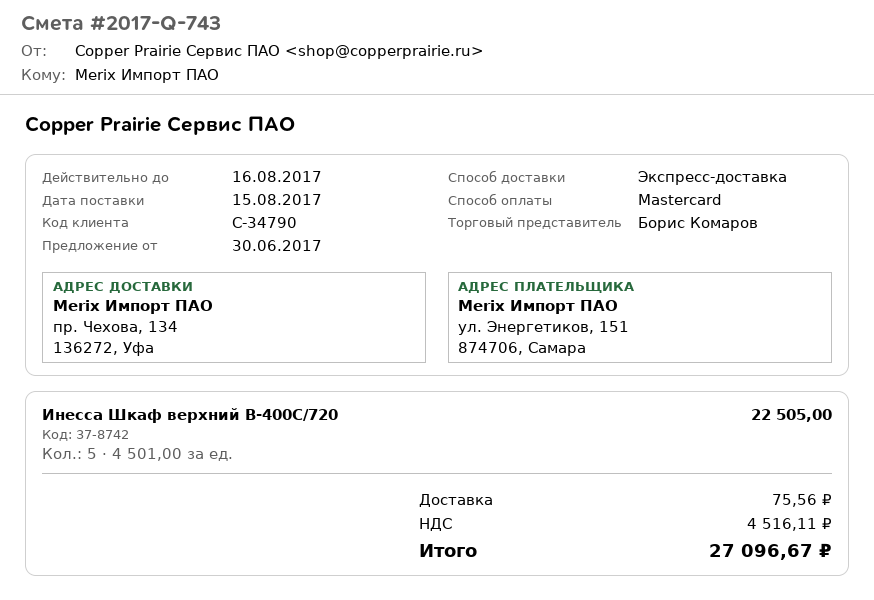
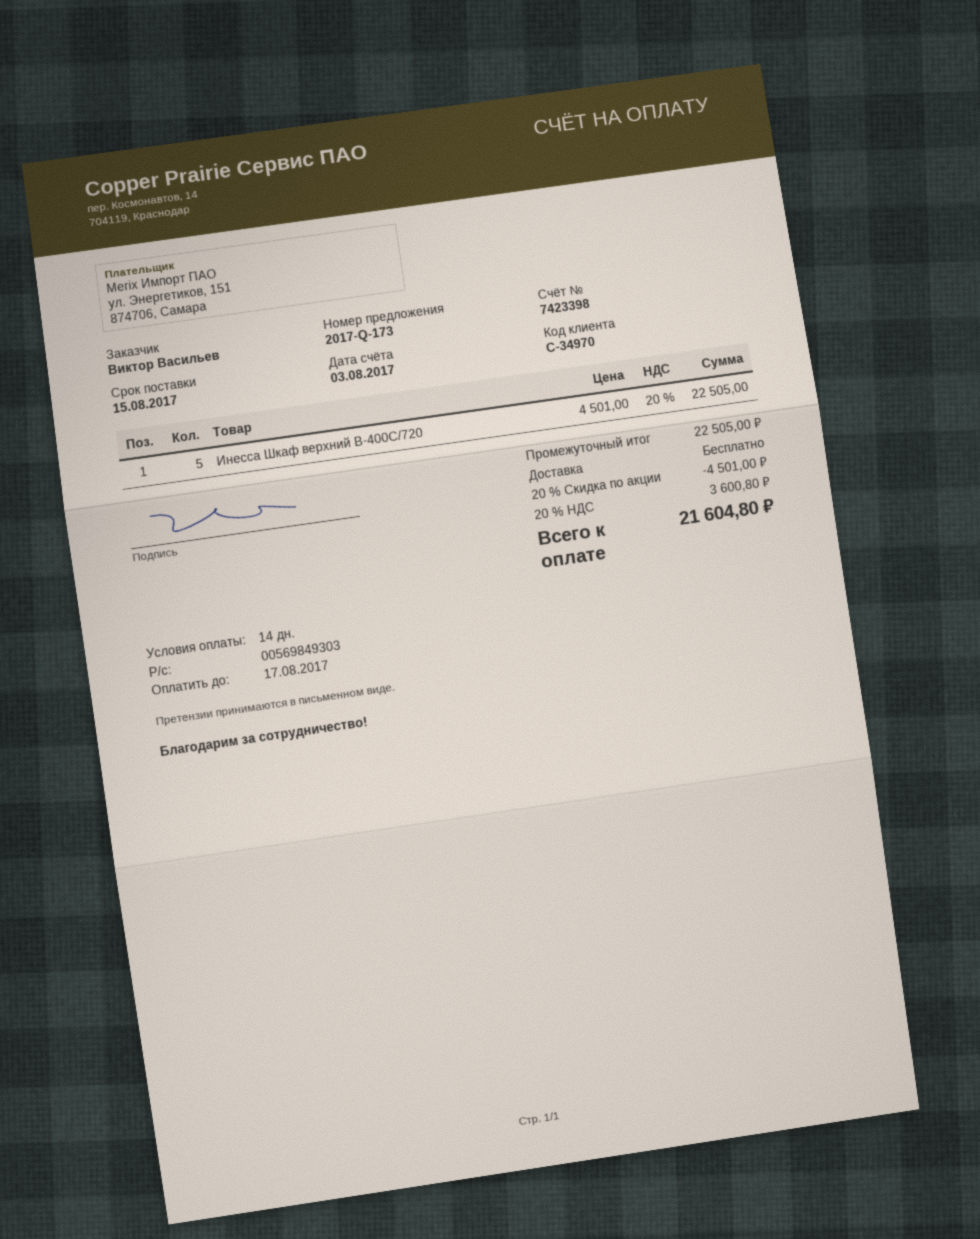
quote number: 2017-Q-743 -> 2017-Q-173
customer number: C-34790 -> C-34970
discount: none -> 20% = 4501.00
shipping: 75.56 -> 0.00
tax: 4516.11 -> 3600.80
total: 27096.67 -> 21604.80

